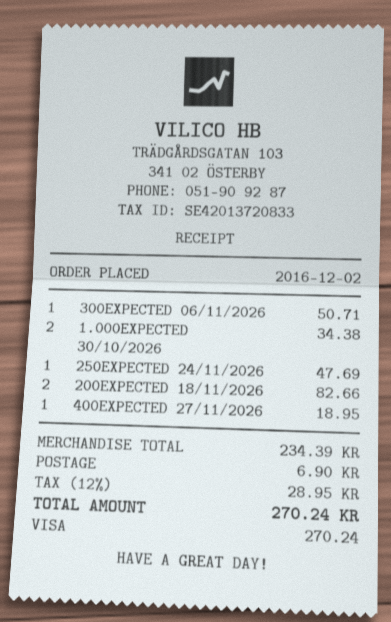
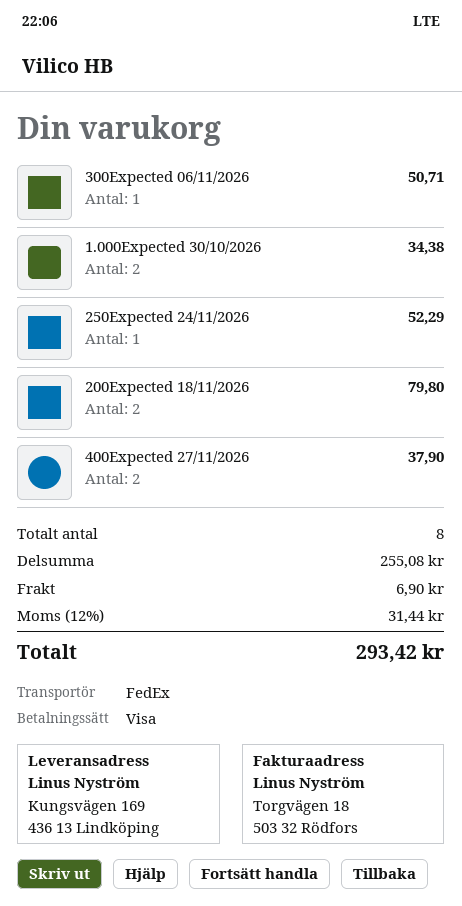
250EXPECTED 24/11/2026: 1 for 47.69 -> 1 for 52.29
200EXPECTED 18/11/2026: 2 for 82.66 -> 2 for 79.80
400EXPECTED 27/11/2026: 1 for 18.95 -> 2 for 37.90
subtotal: 234.39 -> 255.08
tax: 12% = 28.95 -> 12% = 31.44
total: 270.24 -> 293.42

